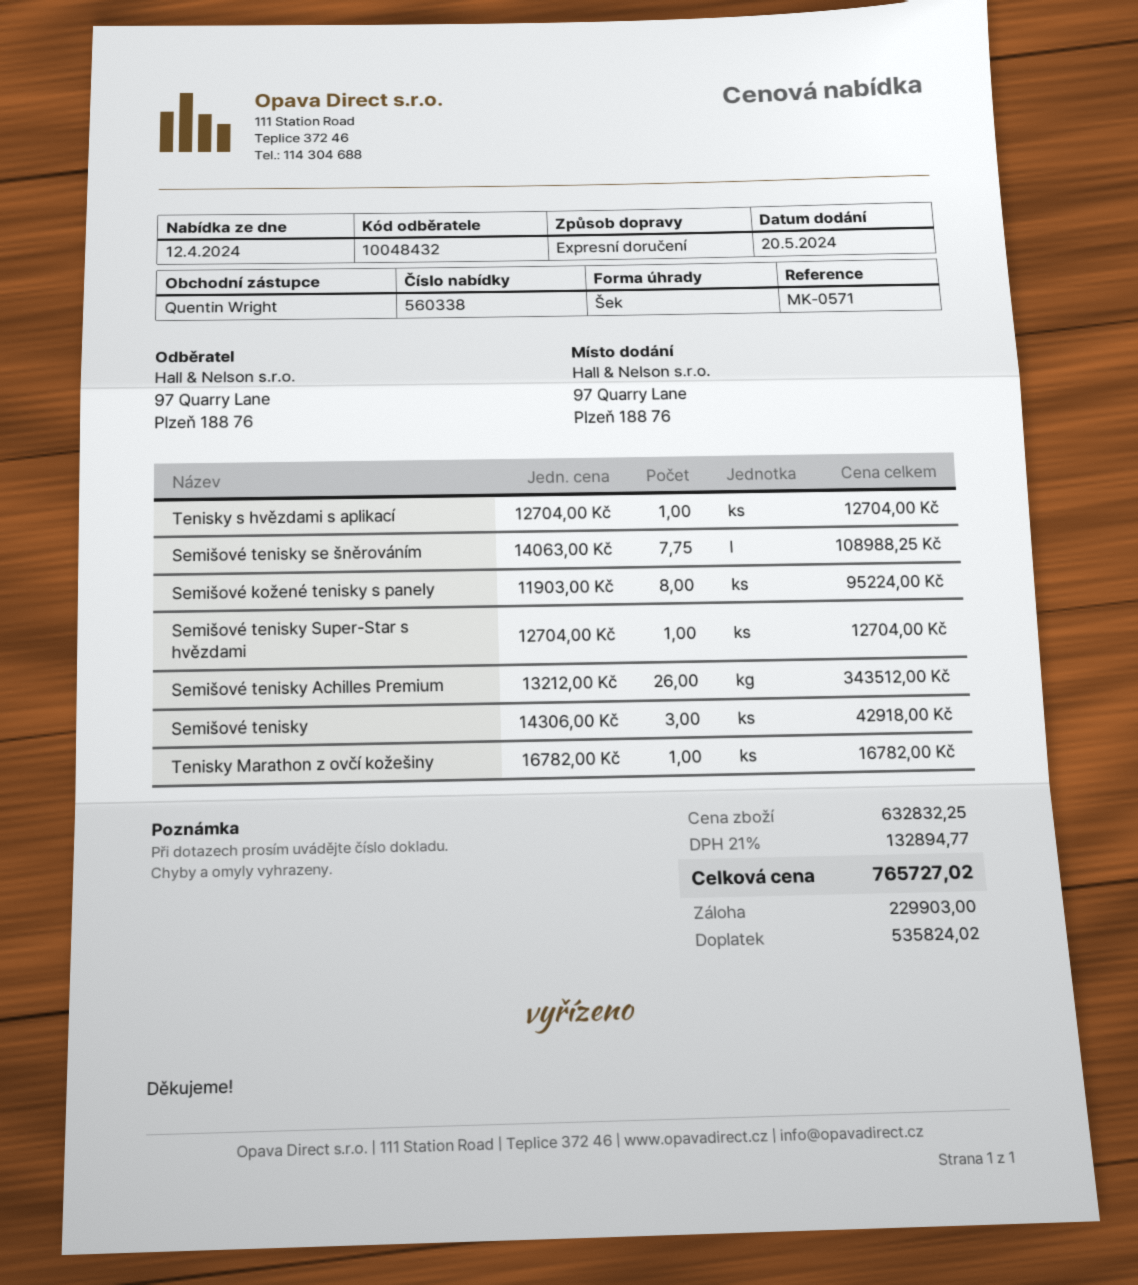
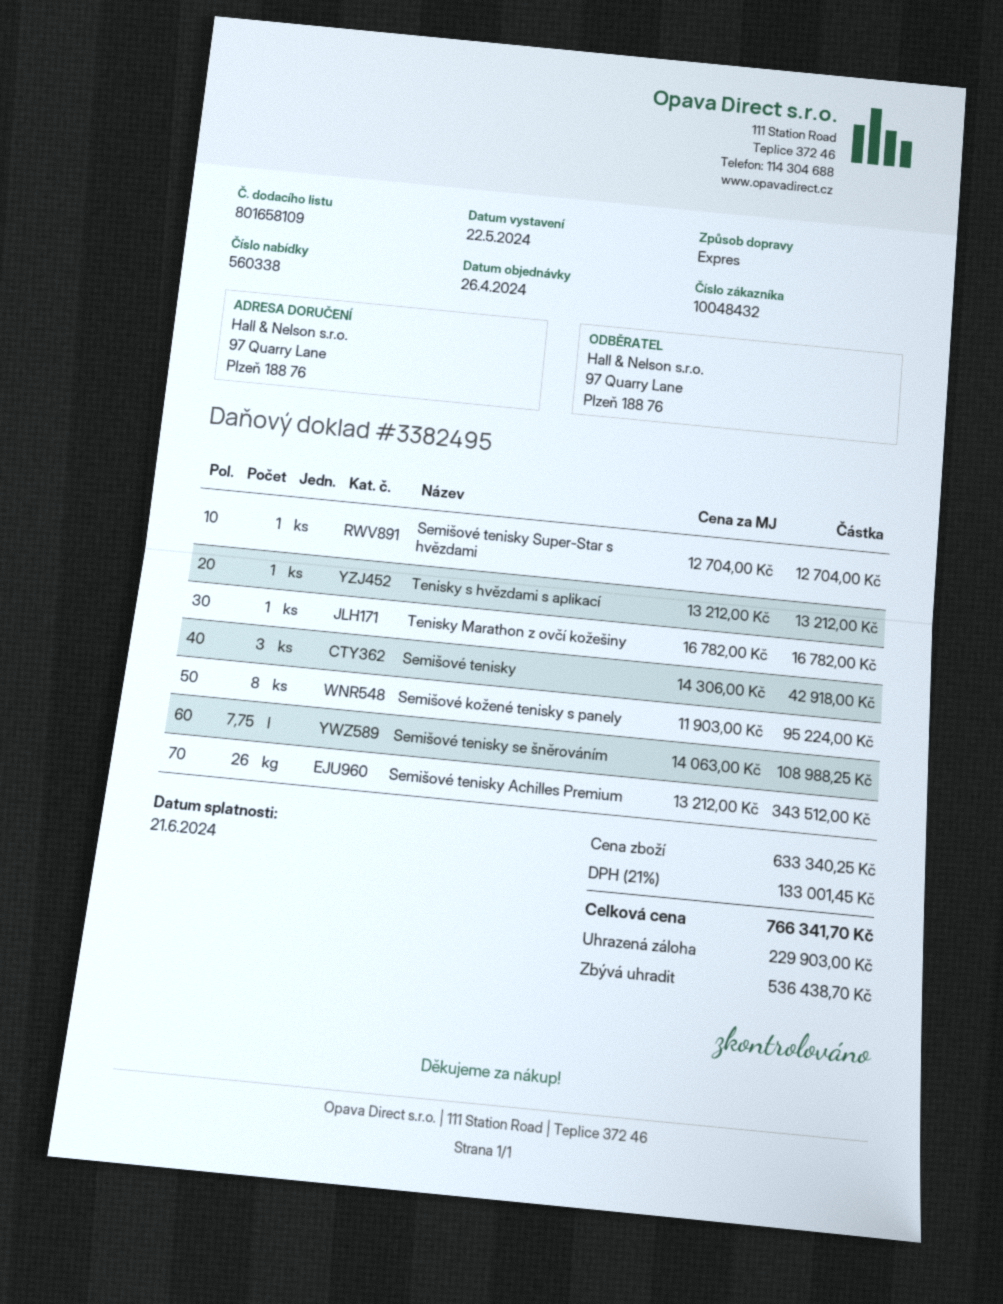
Tenisky s hvězdami s aplikací: 1 x 12704.00 = 12704.00 -> 1 x 13212.00 = 13212.00
subtotal: 632832.25 -> 633340.25
tax: 21% = 132894.77 -> 21% = 133001.45
total: 765727.02 -> 766341.70
balance: 535824.02 -> 536438.70

